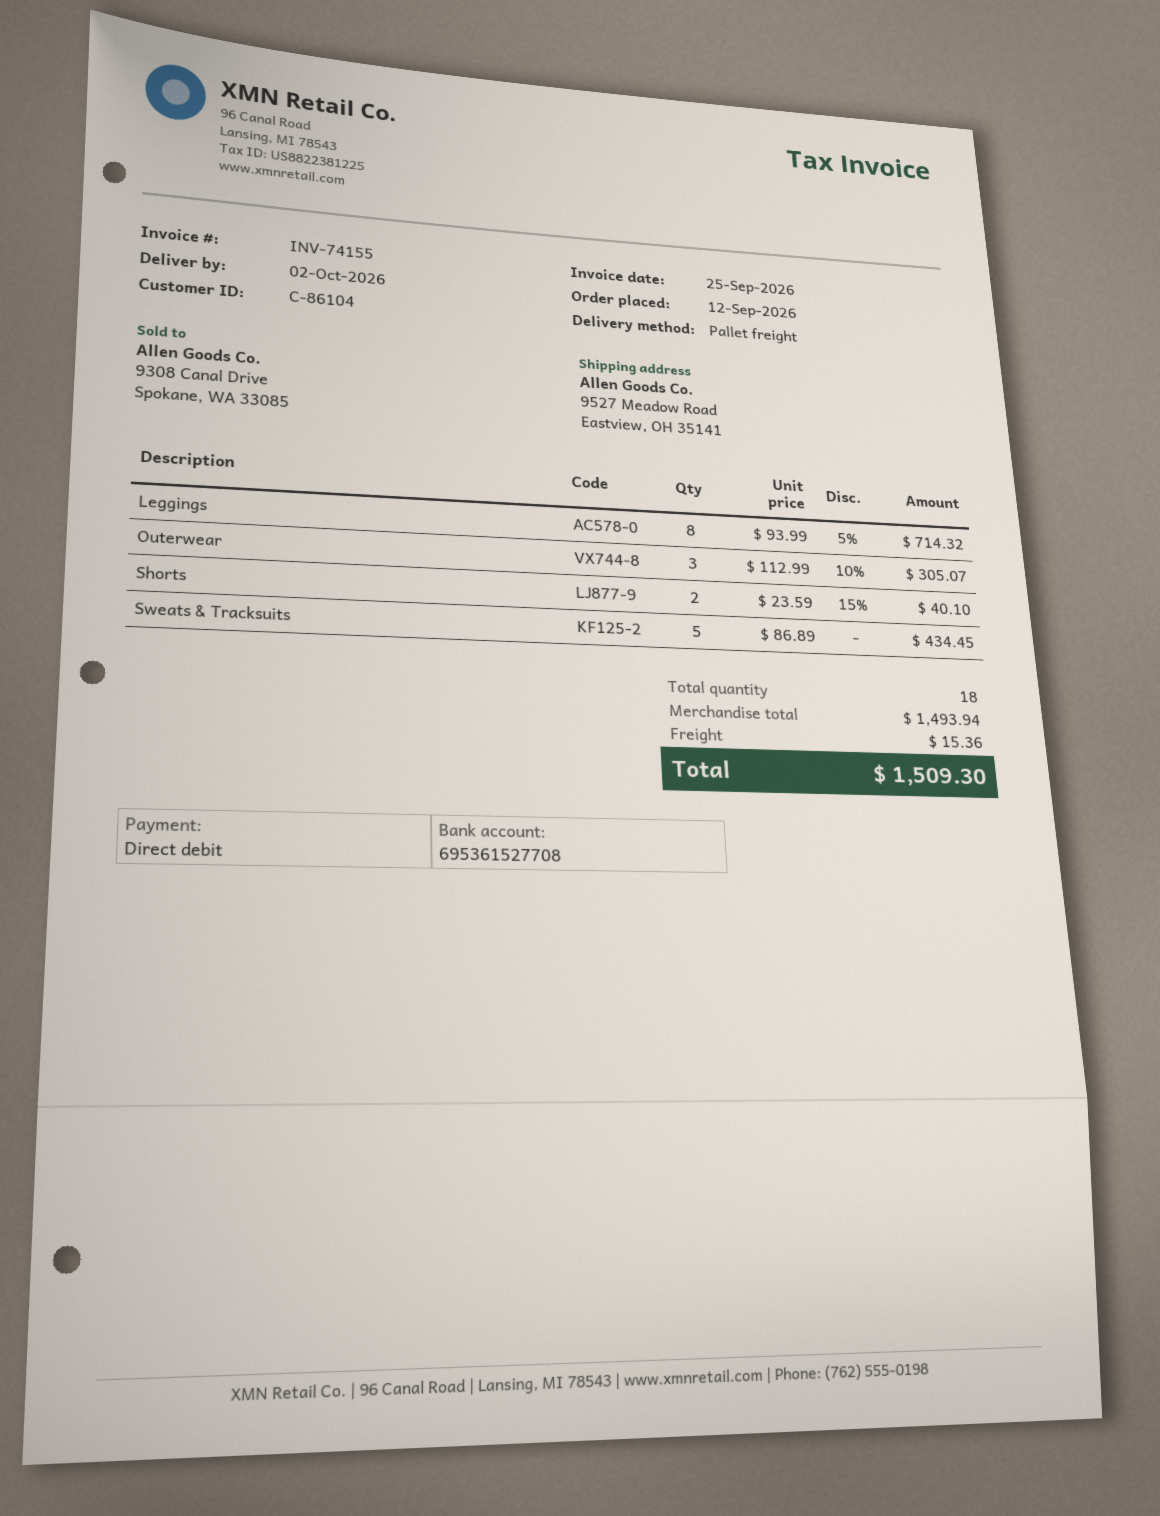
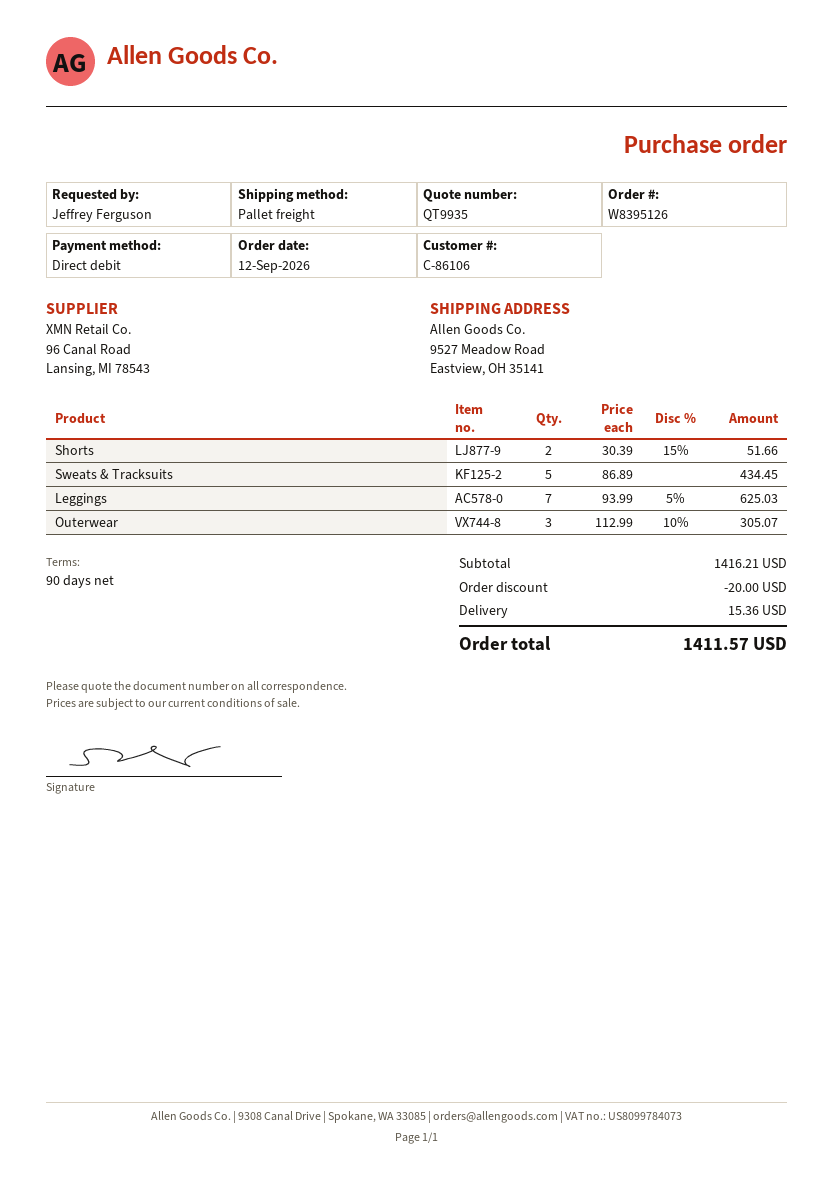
customer number: C-86104 -> C-86106
Leggings: 8 x 93.99 - 5% = 714.32 -> 7 x 93.99 - 5% = 625.03
Shorts: 2 x 23.59 - 15% = 40.10 -> 2 x 30.39 - 15% = 51.66
subtotal: 1493.94 -> 1416.21
discount: none -> 20.00
total: 1509.30 -> 1411.57

